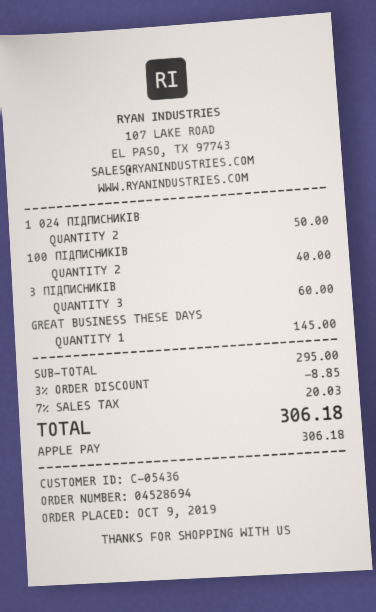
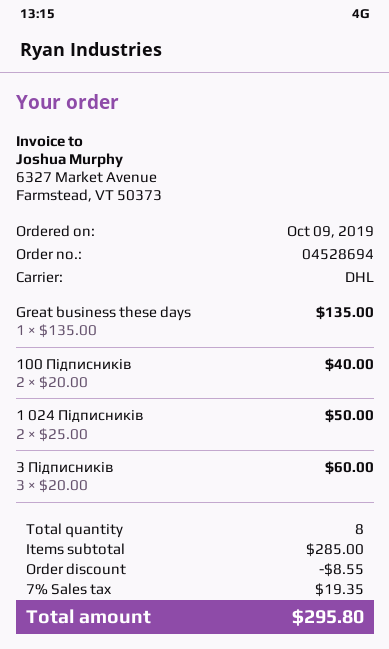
GREAT BUSINESS THESE DAYS: 1 for 145.00 -> 1 for 135.00
subtotal: 295.00 -> 285.00
discount: 8.85 -> 8.55
tax: 7% = 20.03 -> 7% = 19.35
total: 306.18 -> 295.80

